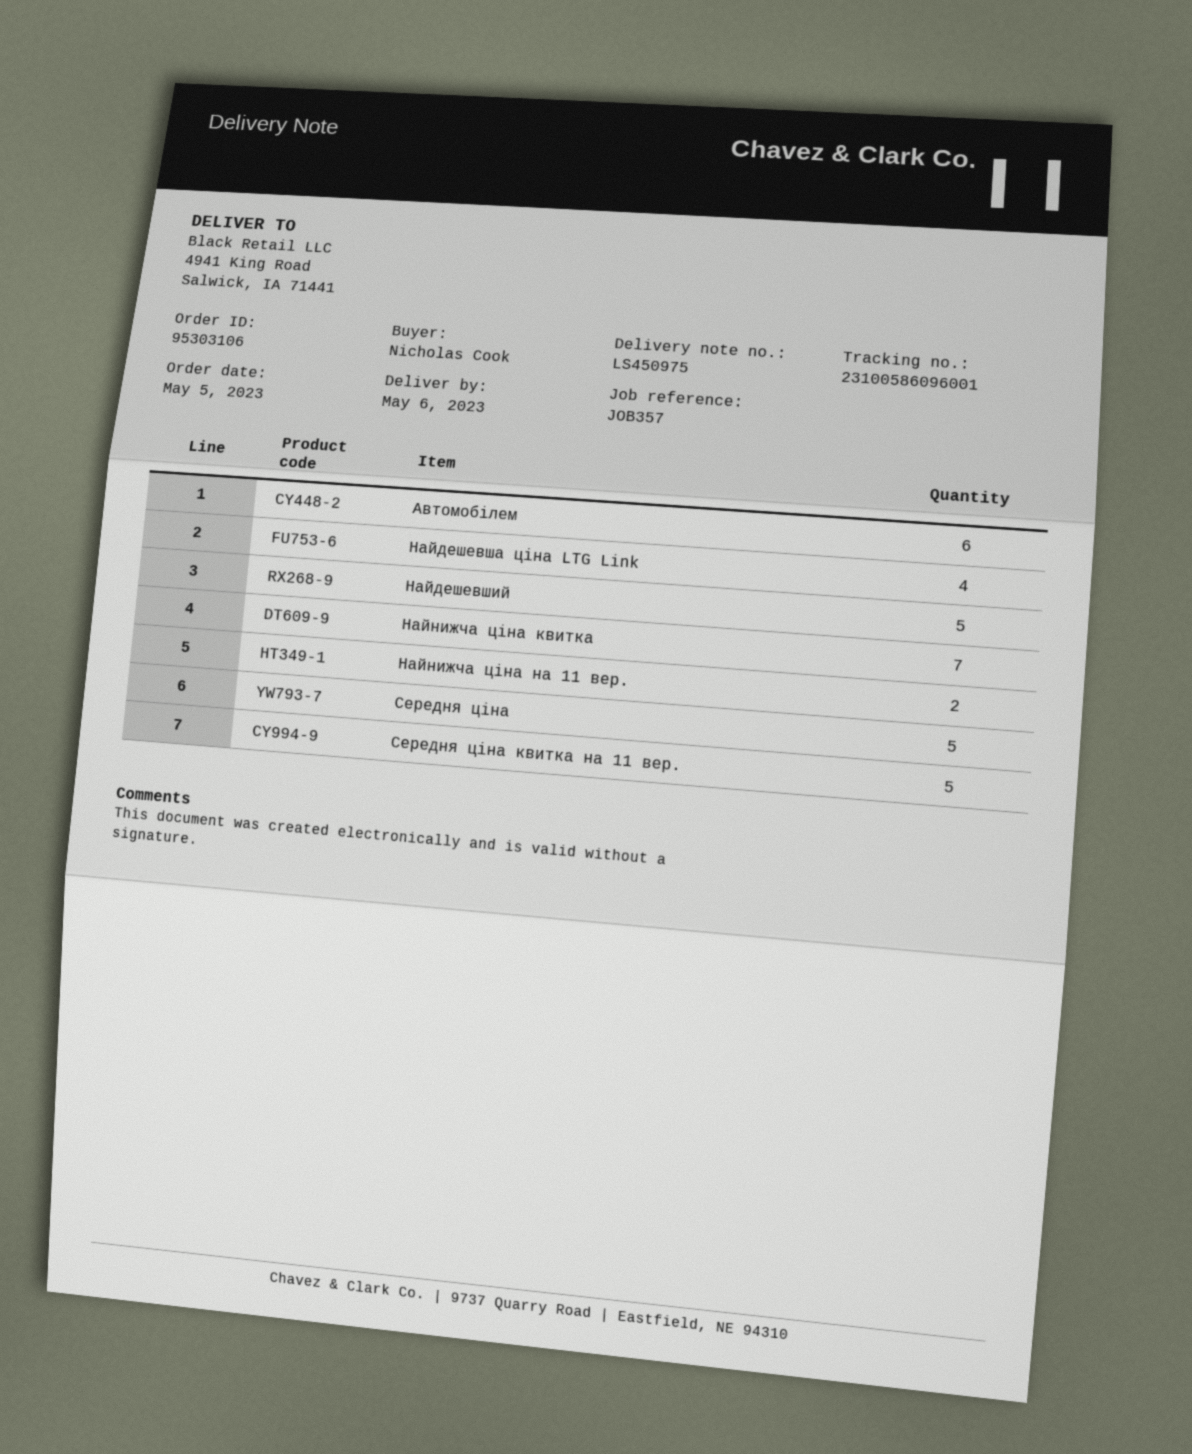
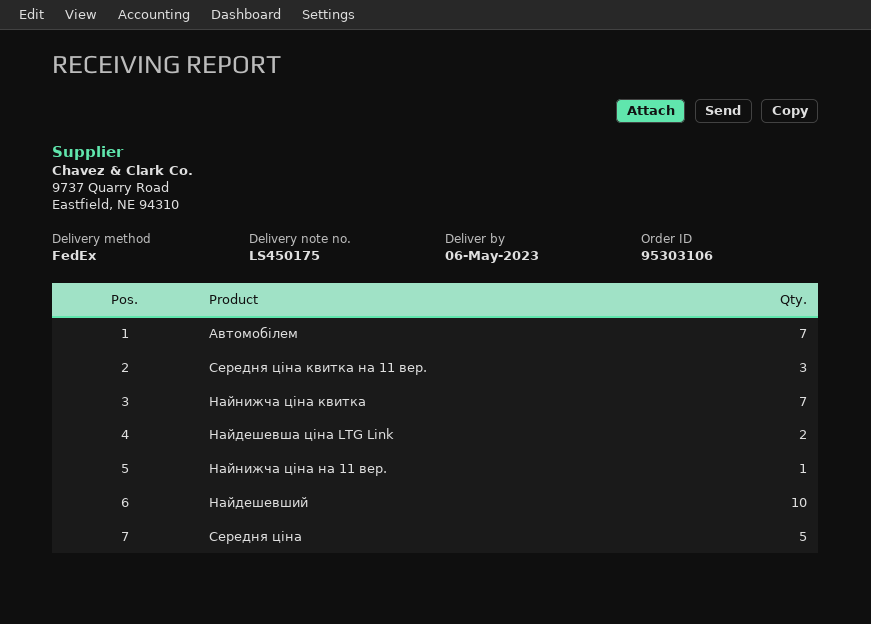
delivery note number: LS450975 -> LS450175
Автомобілем: 6 -> 7
Найдешевша ціна LTG Link: 4 -> 2
Найдешевший: 5 -> 10
Найнижча ціна на 11 вер.: 2 -> 1
Середня ціна квитка на 11 вер.: 5 -> 3

